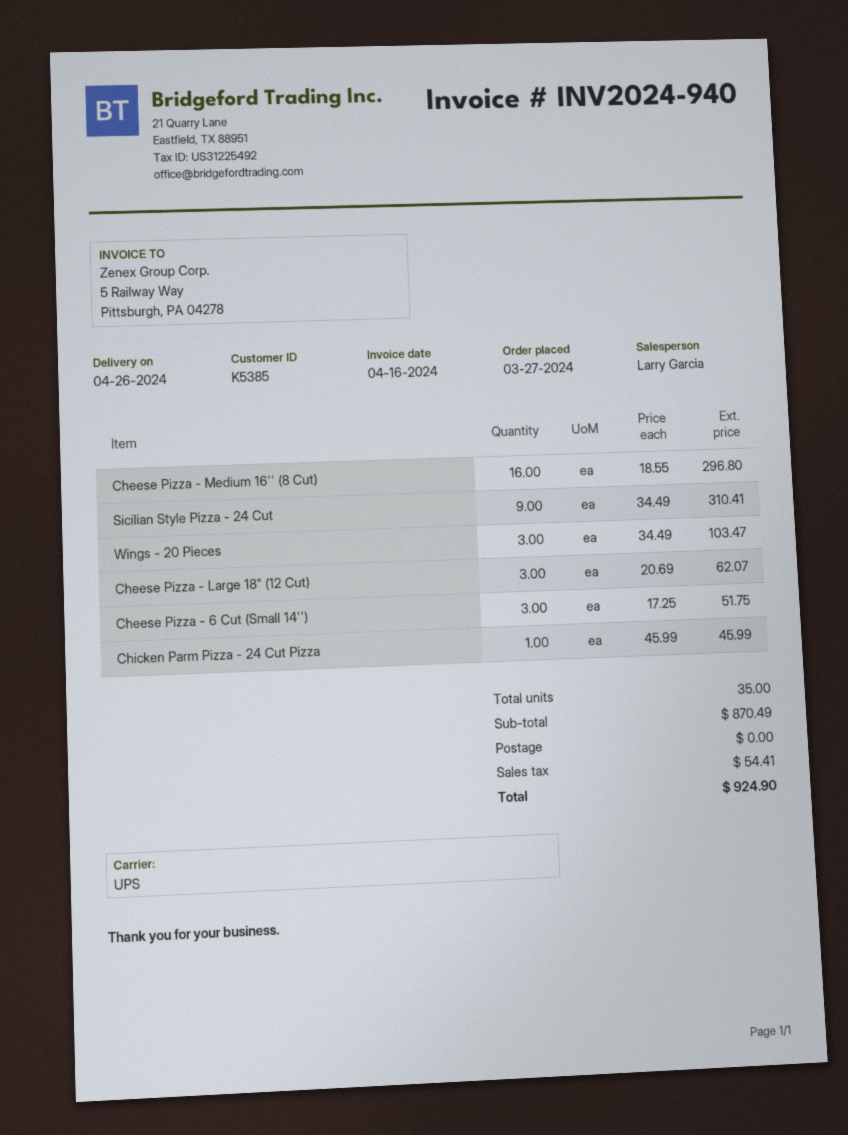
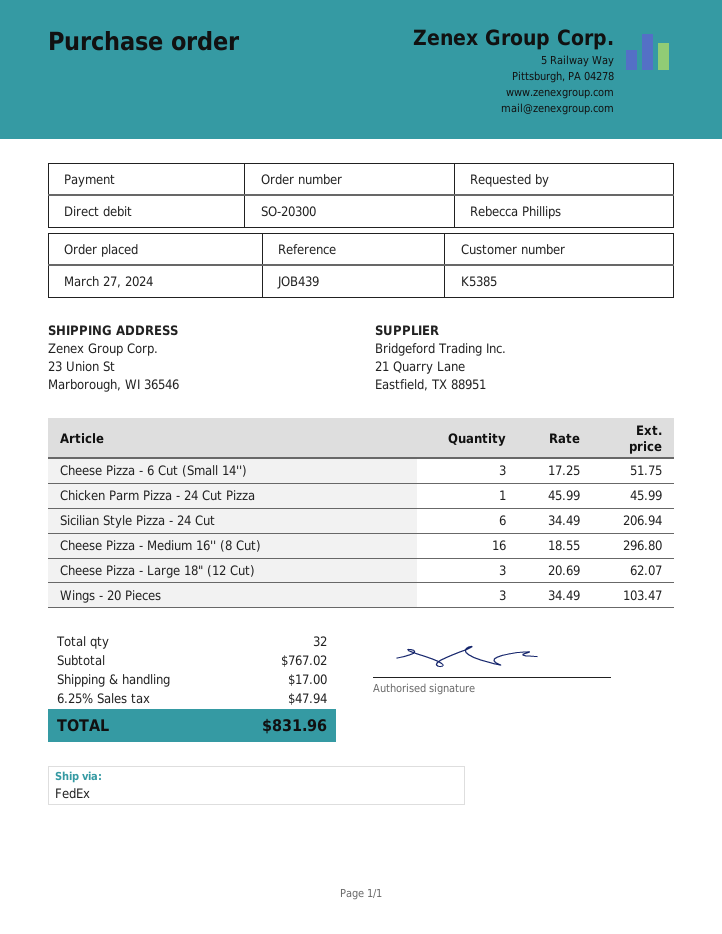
shipping method: UPS -> FedEx
Sicilian Style Pizza - 24 Cut: 9 x 34.49 = 310.41 -> 6 x 34.49 = 206.94
total quantity: 35 -> 32
subtotal: 870.49 -> 767.02
shipping: 0.00 -> 17.00
tax: 54.41 -> 47.94
total: 924.90 -> 831.96

